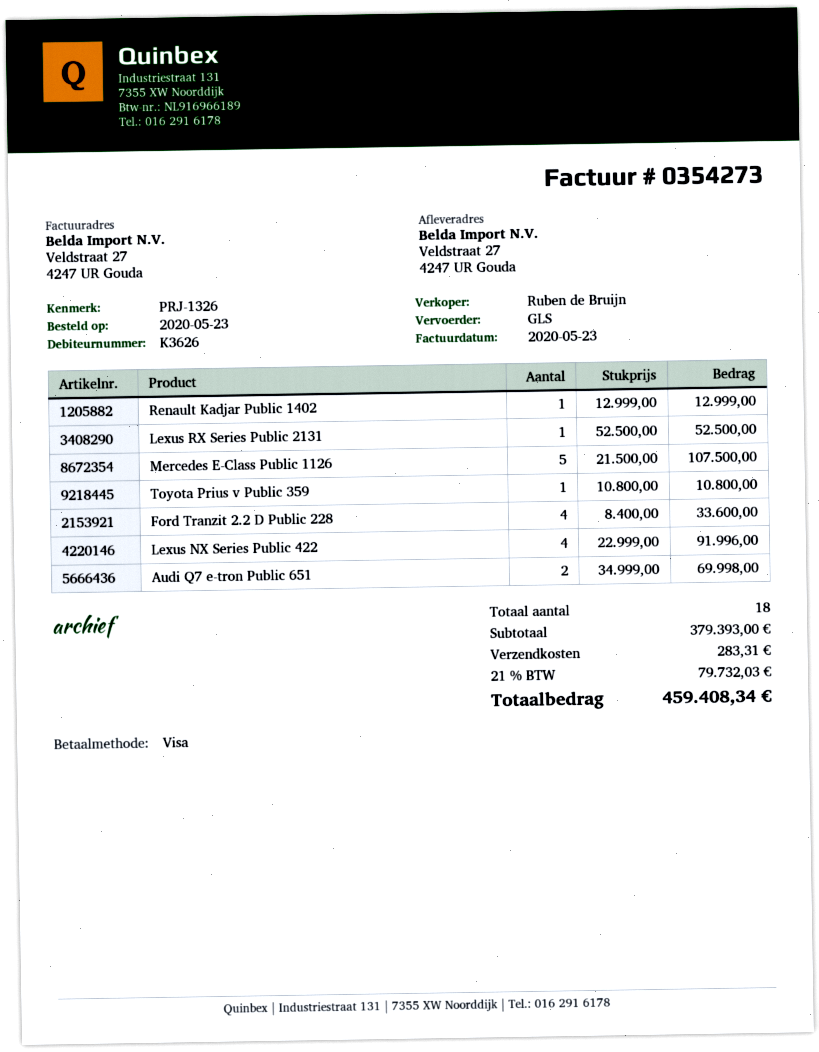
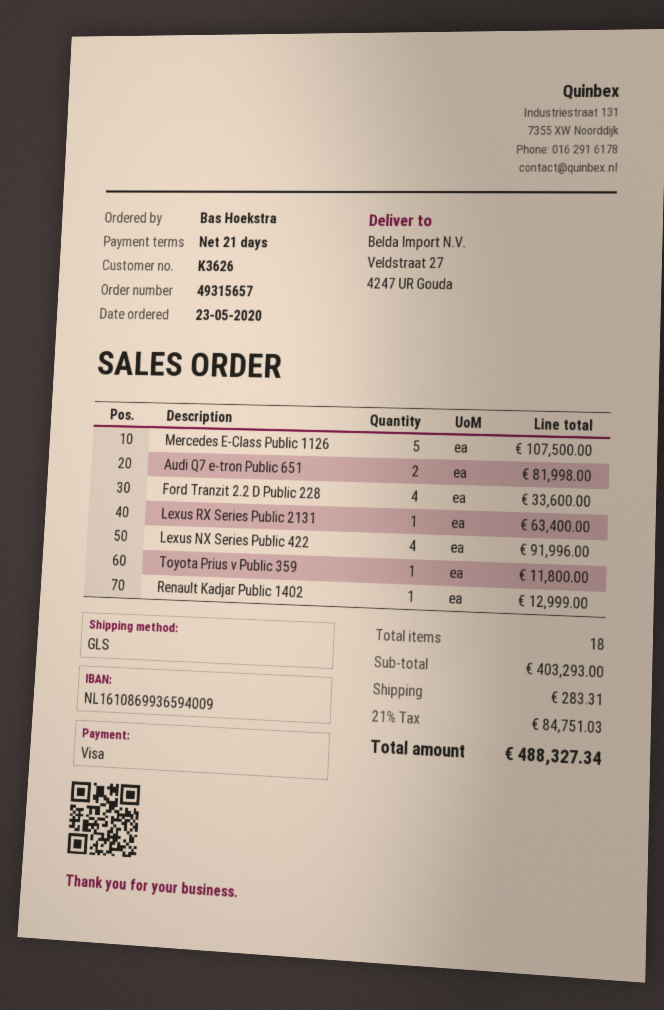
Lexus RX Series Public 2131: 1 for 52500.00 -> 1 for 63400.00
Toyota Prius v Public 359: 1 for 10800.00 -> 1 for 11800.00
Audi Q7 e-tron Public 651: 2 for 69998.00 -> 2 for 81998.00
subtotal: 379393.00 -> 403293.00
tax: 21% = 79732.03 -> 21% = 84751.03
total: 459408.34 -> 488327.34

